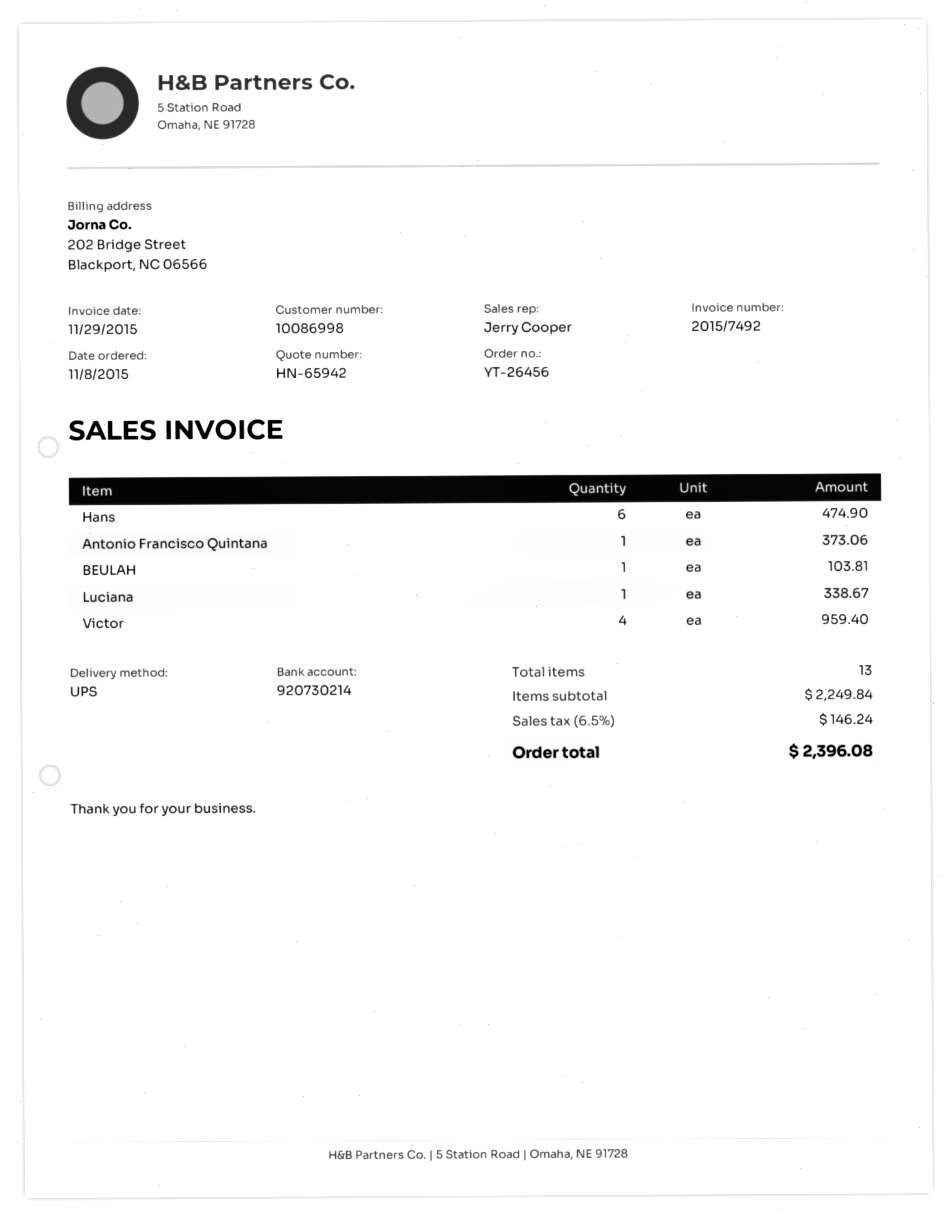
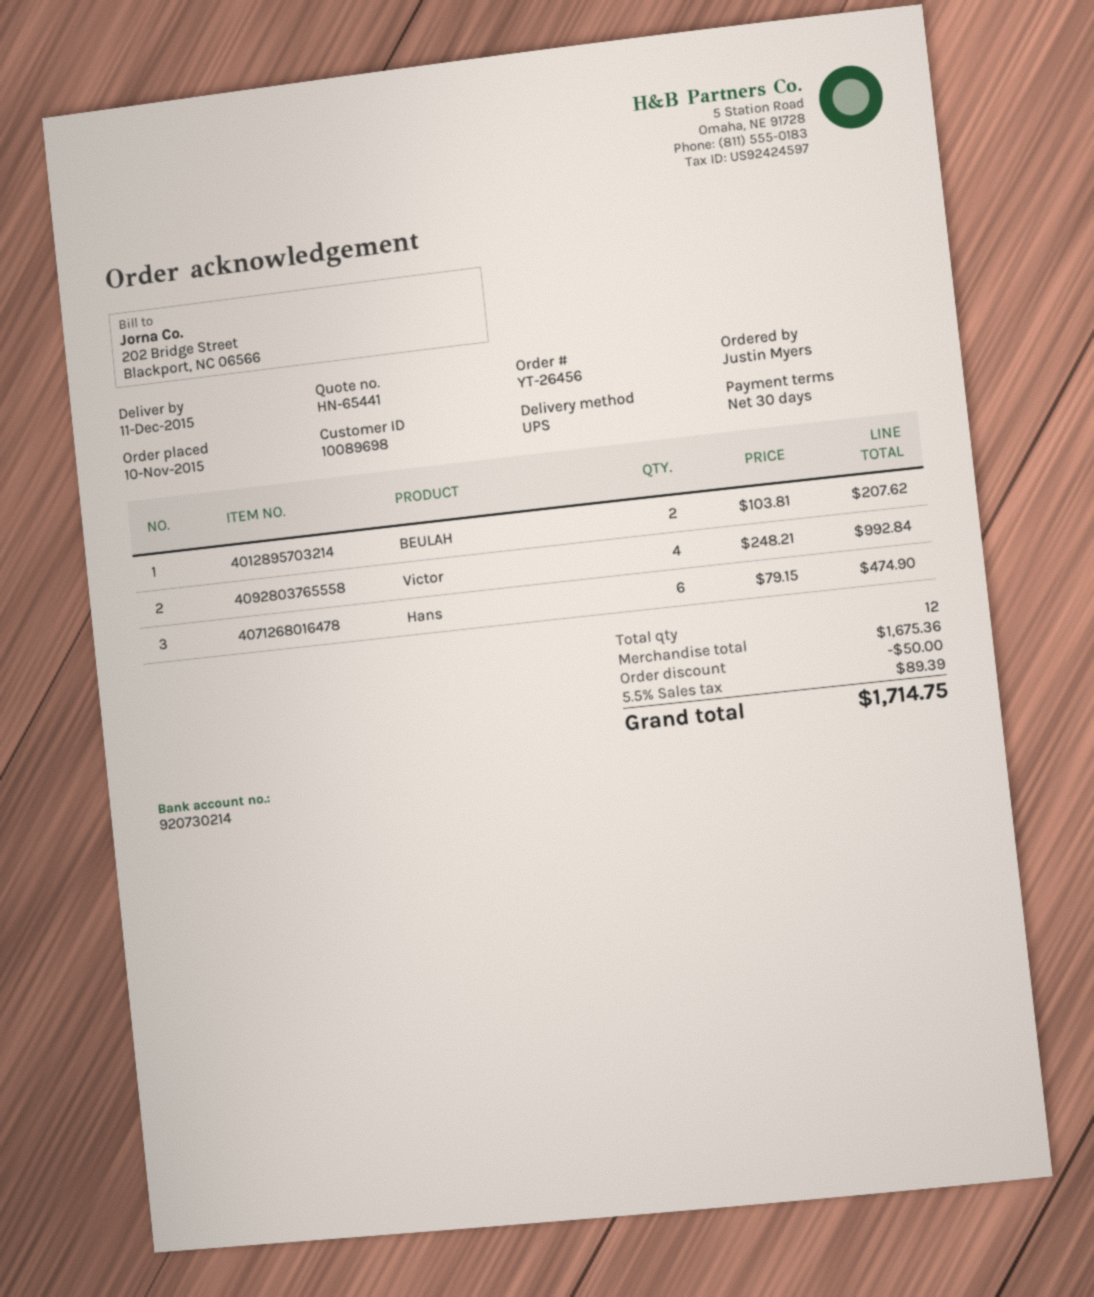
quote number: HN-65942 -> HN-65441
order date: 2015-11-08 -> 2015-11-10
customer number: 10086998 -> 10089698
Antonio Francisco Quintana: 1 for 373.06 -> none
BEULAH: 1 for 103.81 -> 2 for 207.62
Luciana: 1 for 338.67 -> none
Victor: 4 for 959.40 -> 4 for 992.84
total quantity: 13 -> 12
subtotal: 2249.84 -> 1675.36
discount: none -> 50.00
tax: 6.5% = 146.24 -> 5.5% = 89.39
total: 2396.08 -> 1714.75

